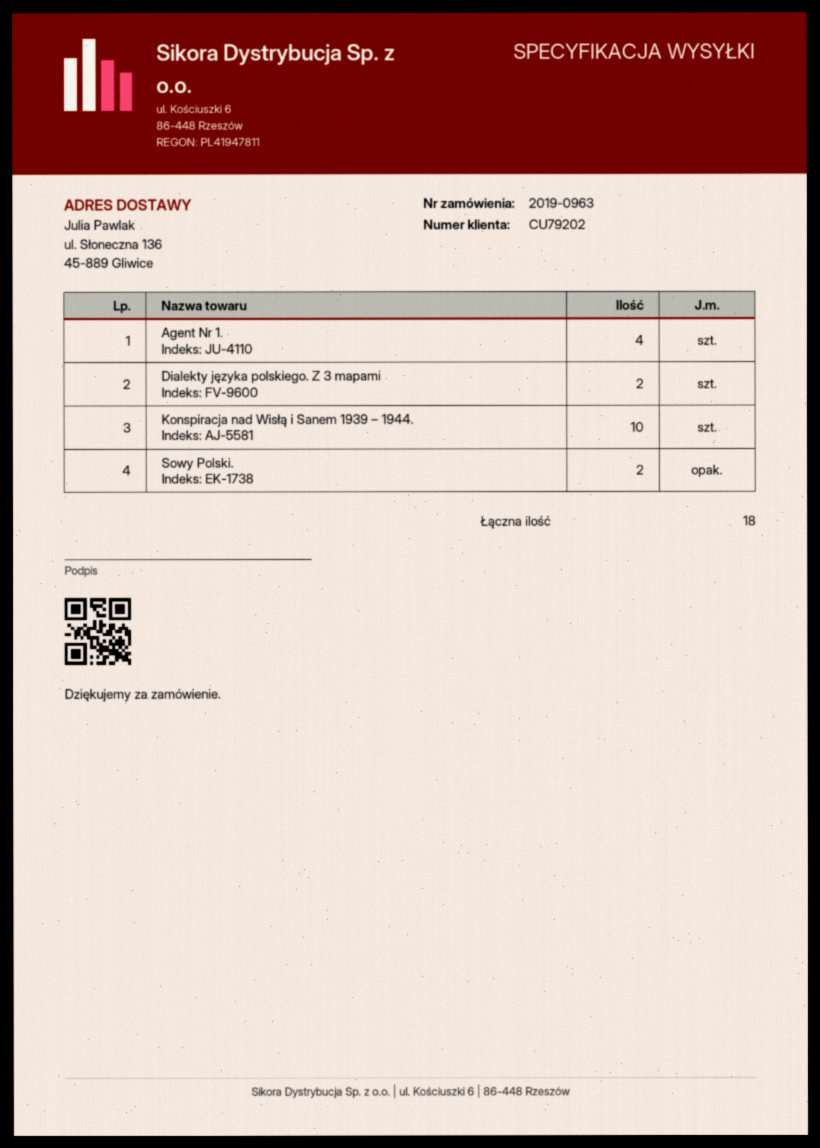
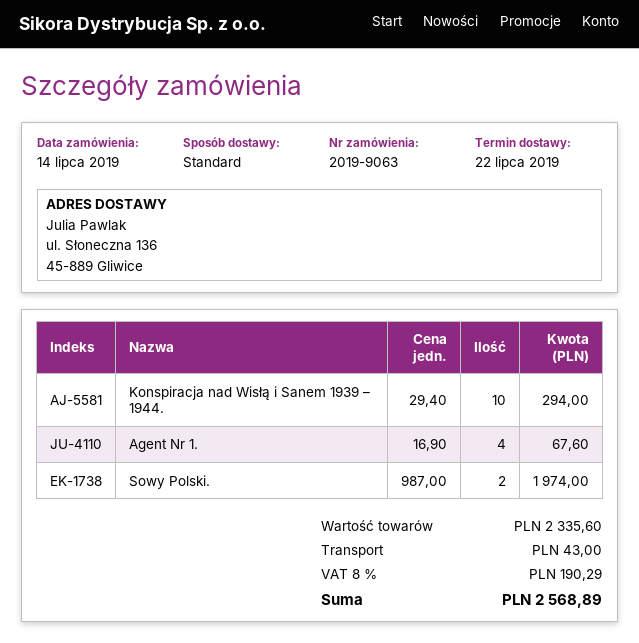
order number: 2019-0963 -> 2019-9063
Dialekty języka polskiego. Z 3 mapami: 2 -> none

